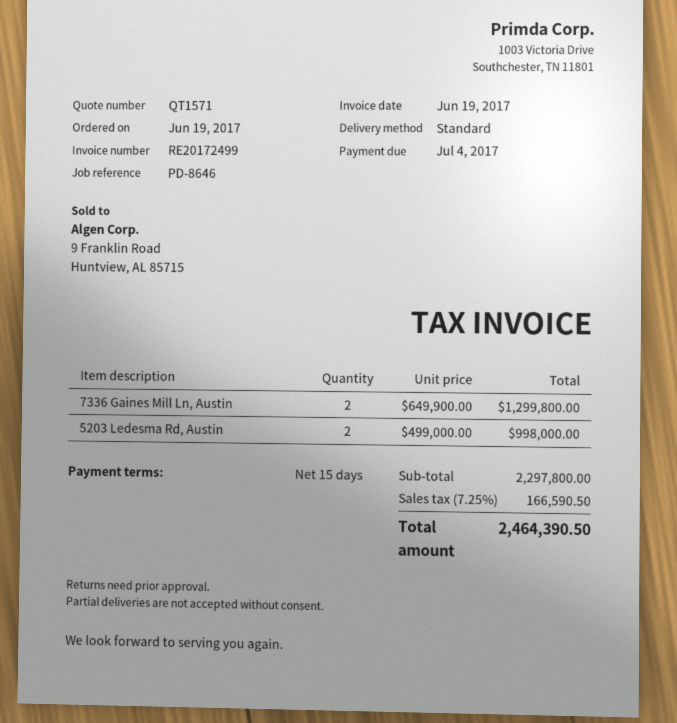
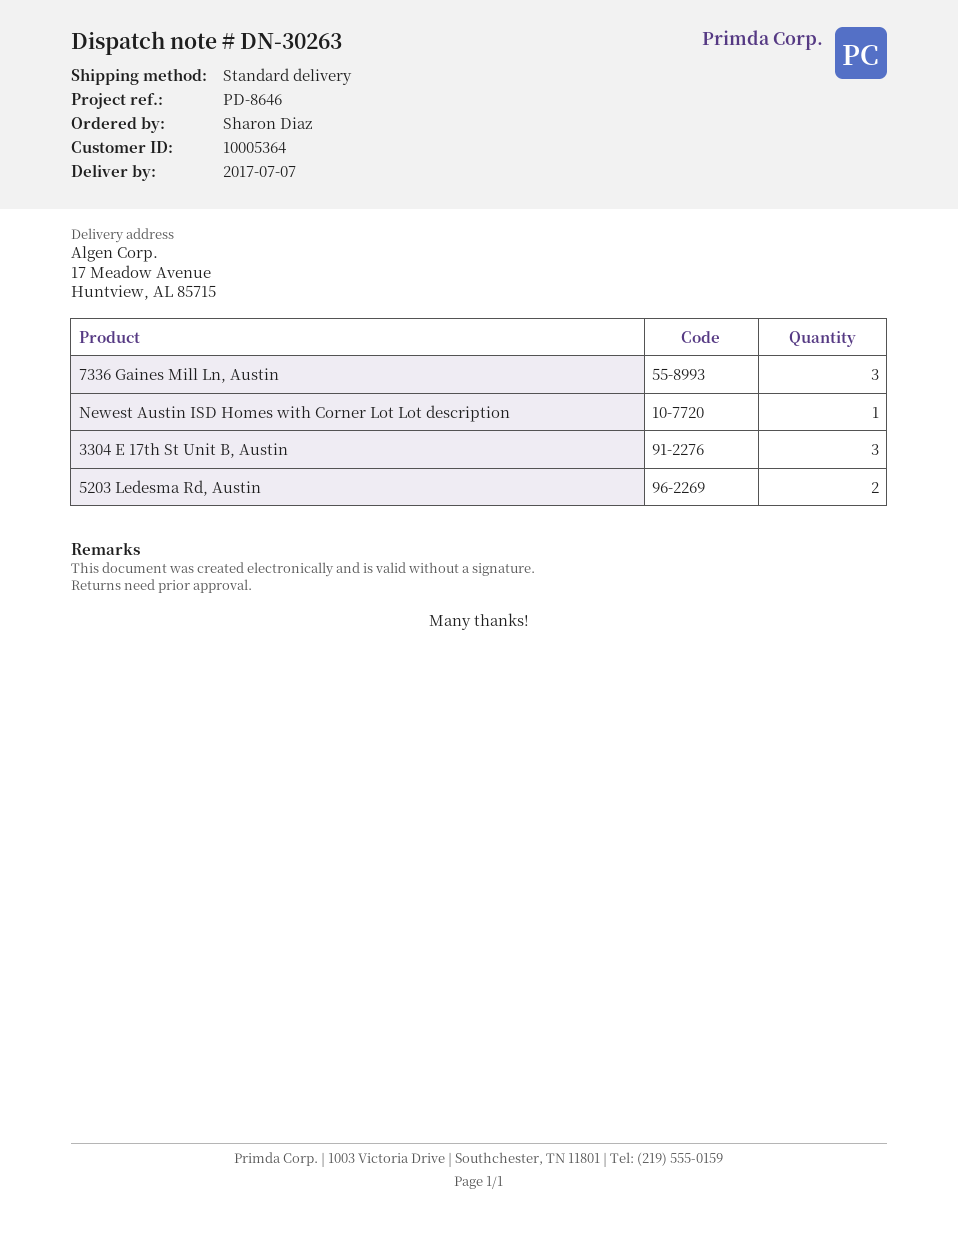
7336 Gaines Mill Ln, Austin: 2 -> 3
Newest Austin ISD Homes with Corner Lot Lot description: none -> 1
3304 E 17th St Unit B, Austin: none -> 3

